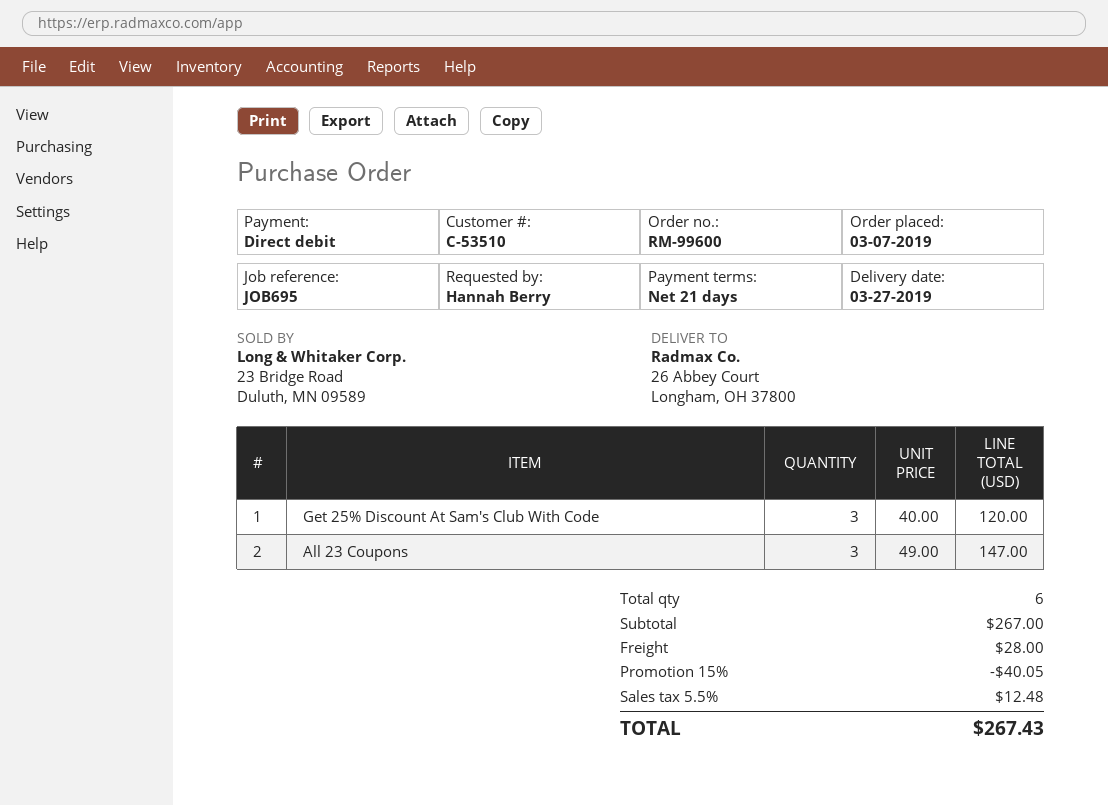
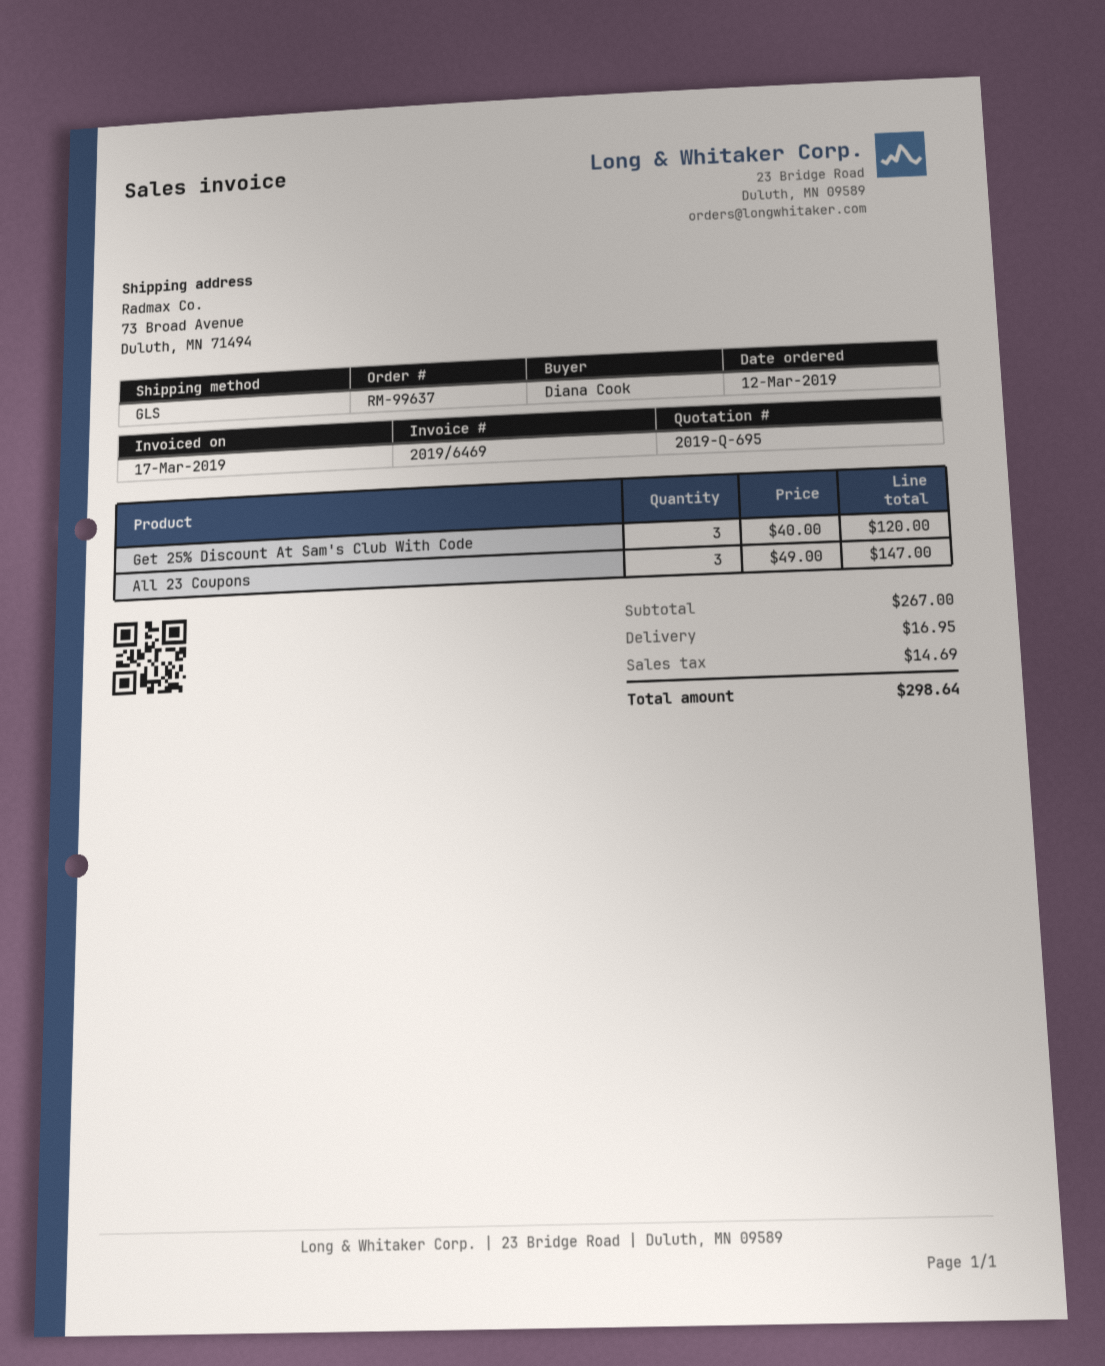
order number: RM-99600 -> RM-99637
order date: 2019-03-07 -> 2019-03-12
ordered by: Hannah Berry -> Diana Cook
ship to: 26 Abbey Court, Longham, OH 37800 -> 73 Broad Avenue, Duluth, MN 71494
discount: 15% = 40.05 -> none
shipping: 28.00 -> 16.95
tax: 12.48 -> 14.69
total: 267.43 -> 298.64

